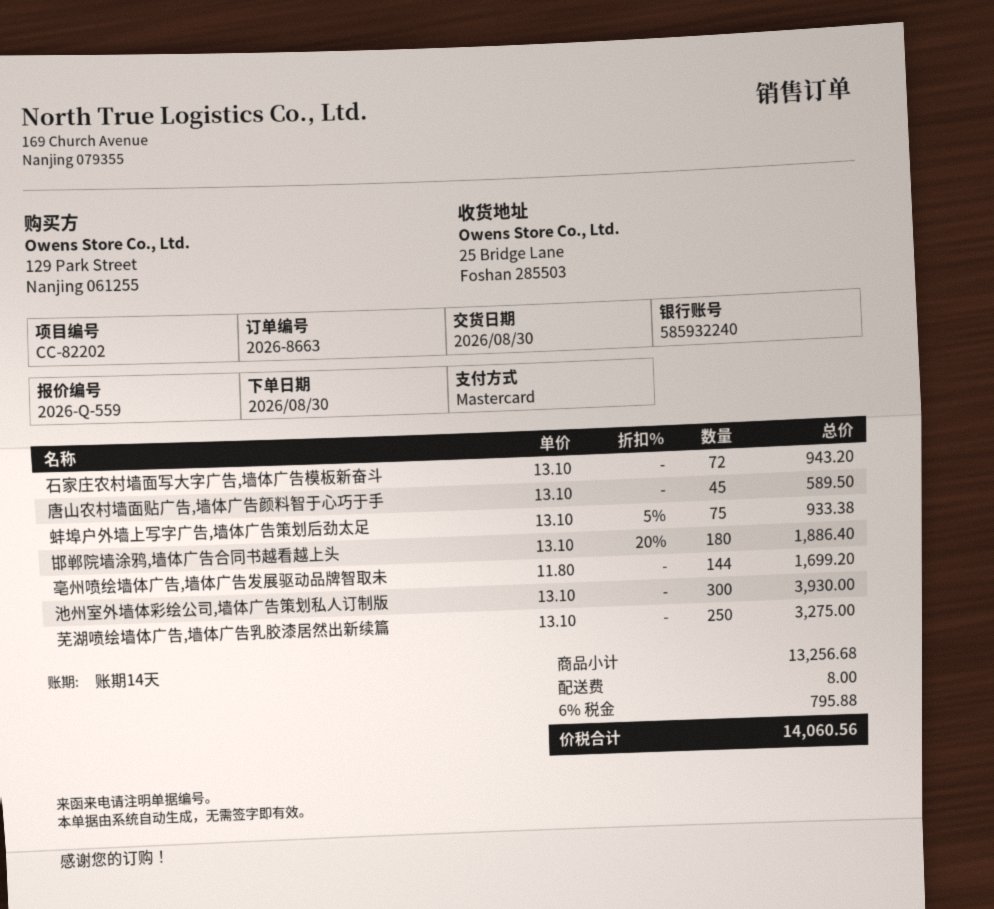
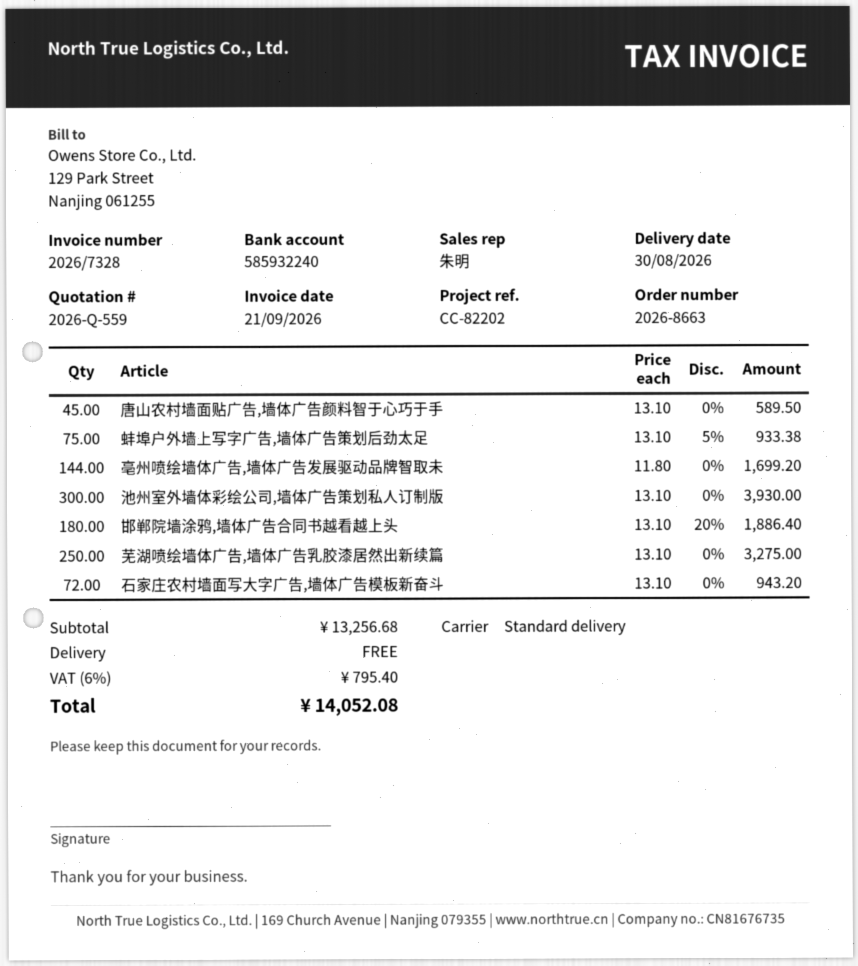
shipping: 8.00 -> 0.00
tax: 6% = 795.88 -> 6% = 795.40
total: 14060.56 -> 14052.08

